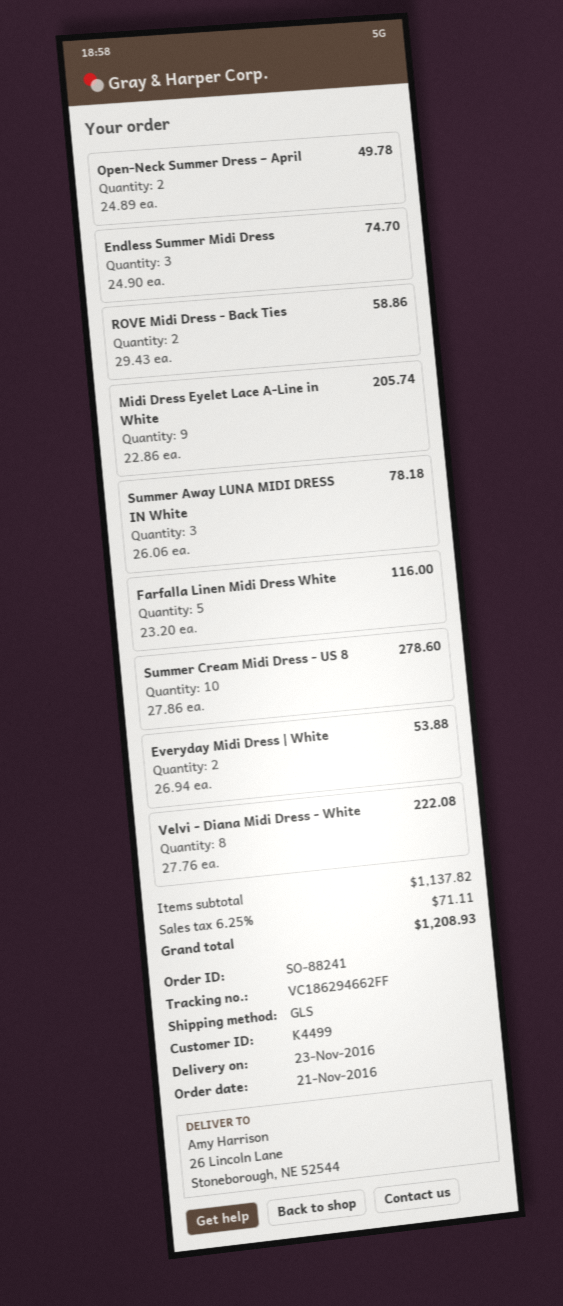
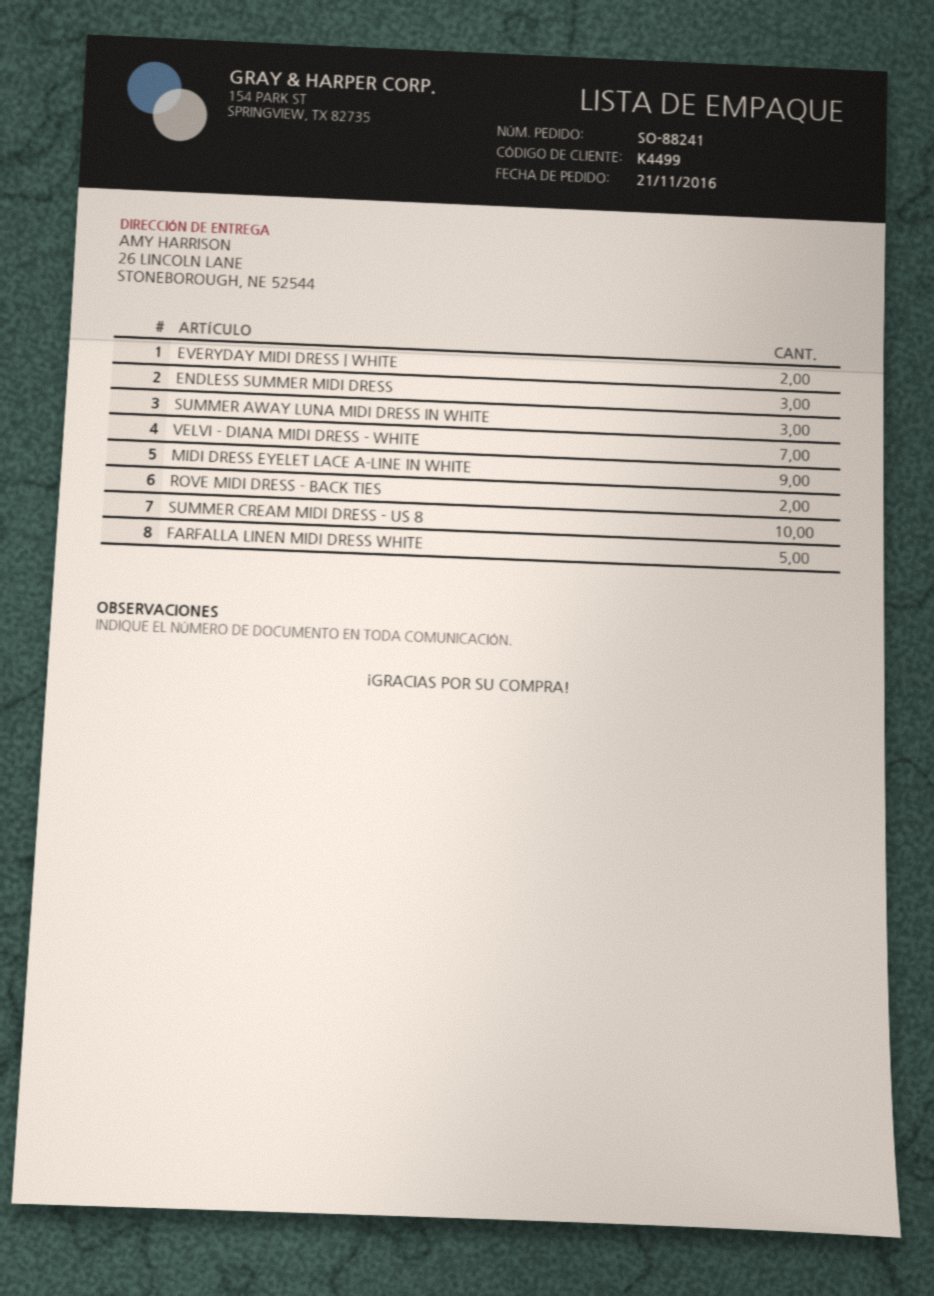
Open-Neck Summer Dress – April: 2 -> none
Velvi - Diana Midi Dress - White: 8 -> 7

